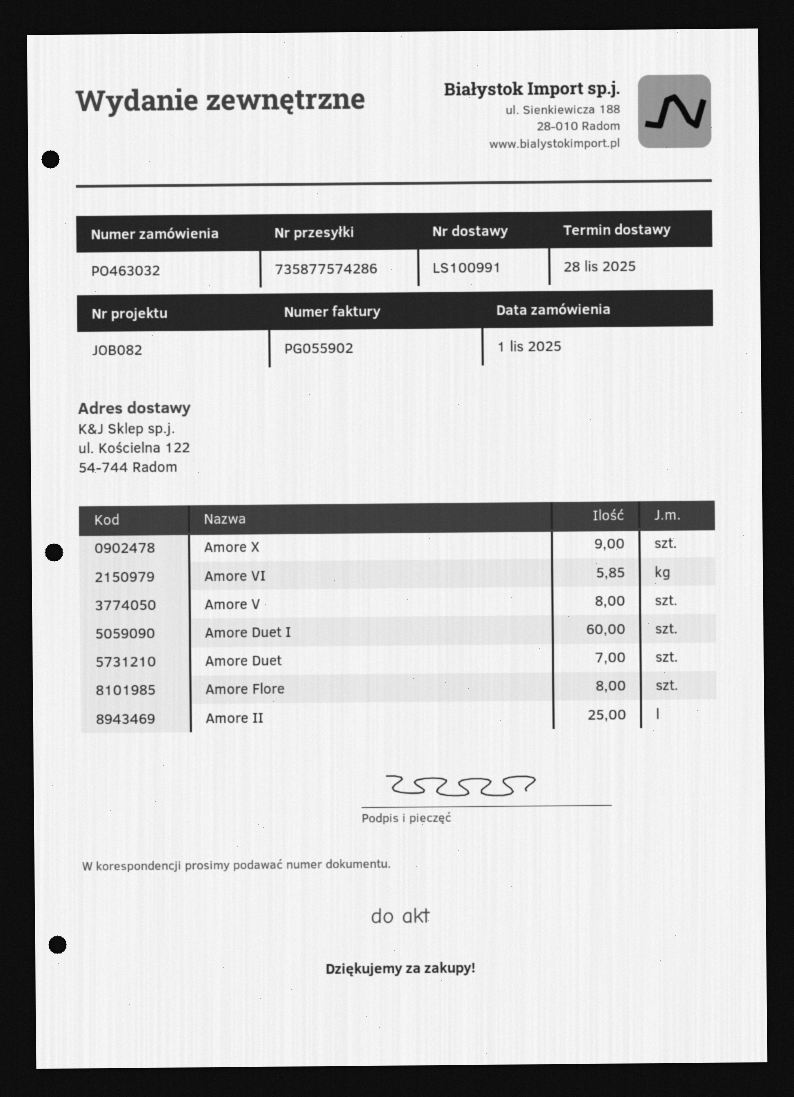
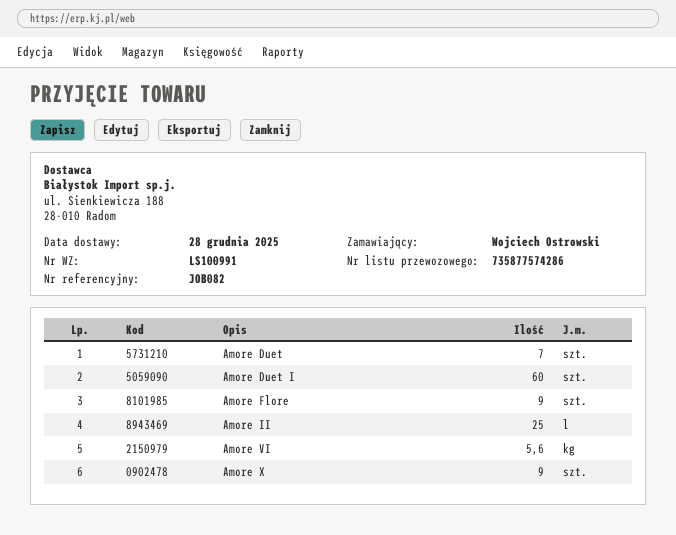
delivery date: 2025-11-28 -> 2025-12-28
Amore VI: 5.85 -> 5.6
Amore V: 8 -> none
Amore Flore: 8 -> 9

